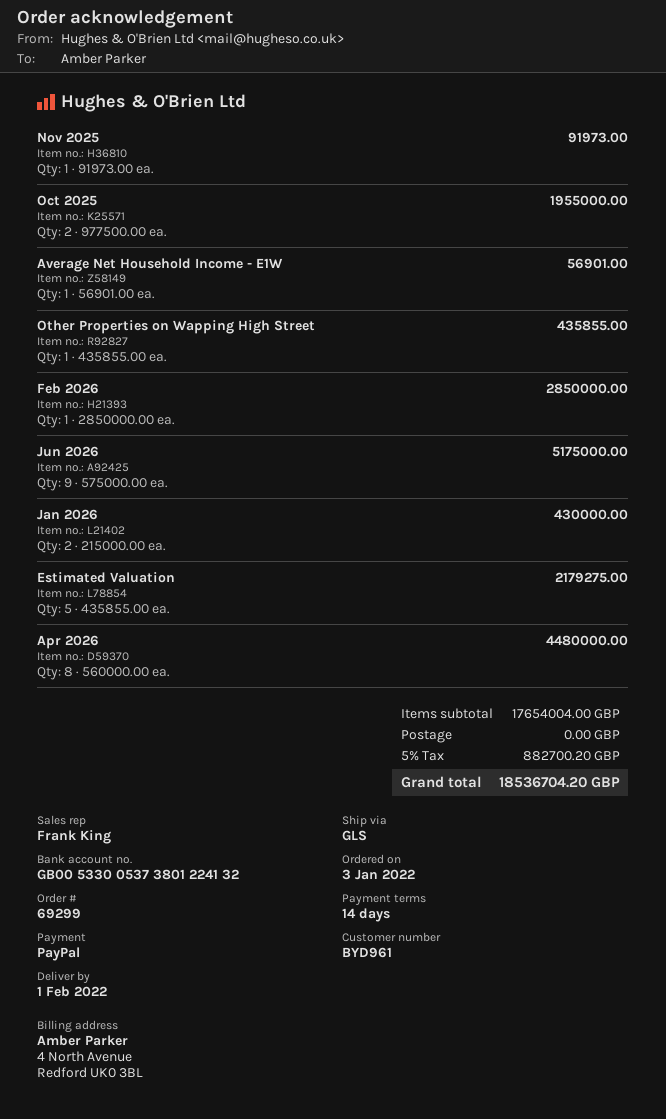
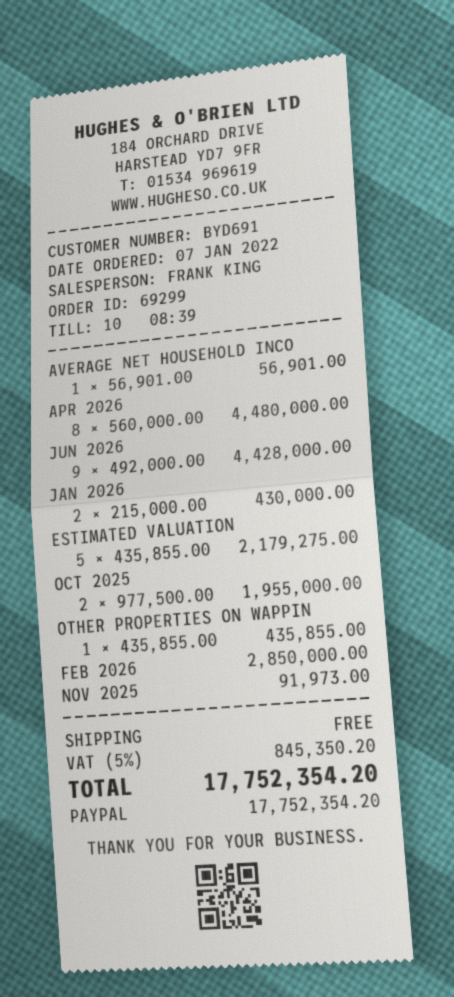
order date: 2022-01-03 -> 2022-01-07
customer number: BYD961 -> BYD691
Jun 2026: 9 x 575000.00 = 5175000.00 -> 9 x 492000.00 = 4428000.00
tax: 5% = 882700.20 -> 5% = 845350.20
total: 18536704.20 -> 17752354.20

